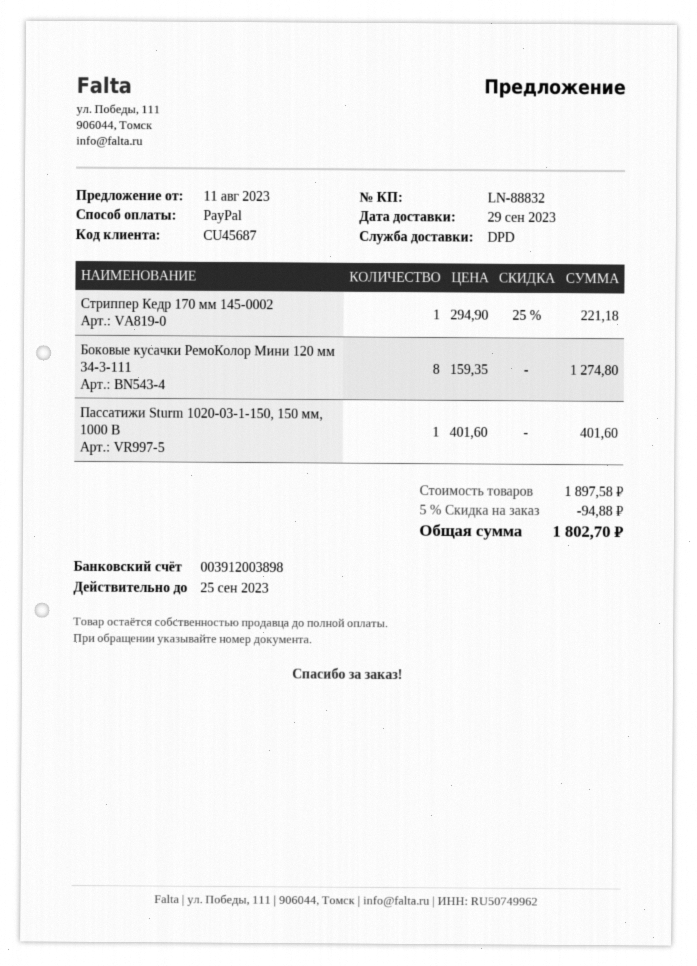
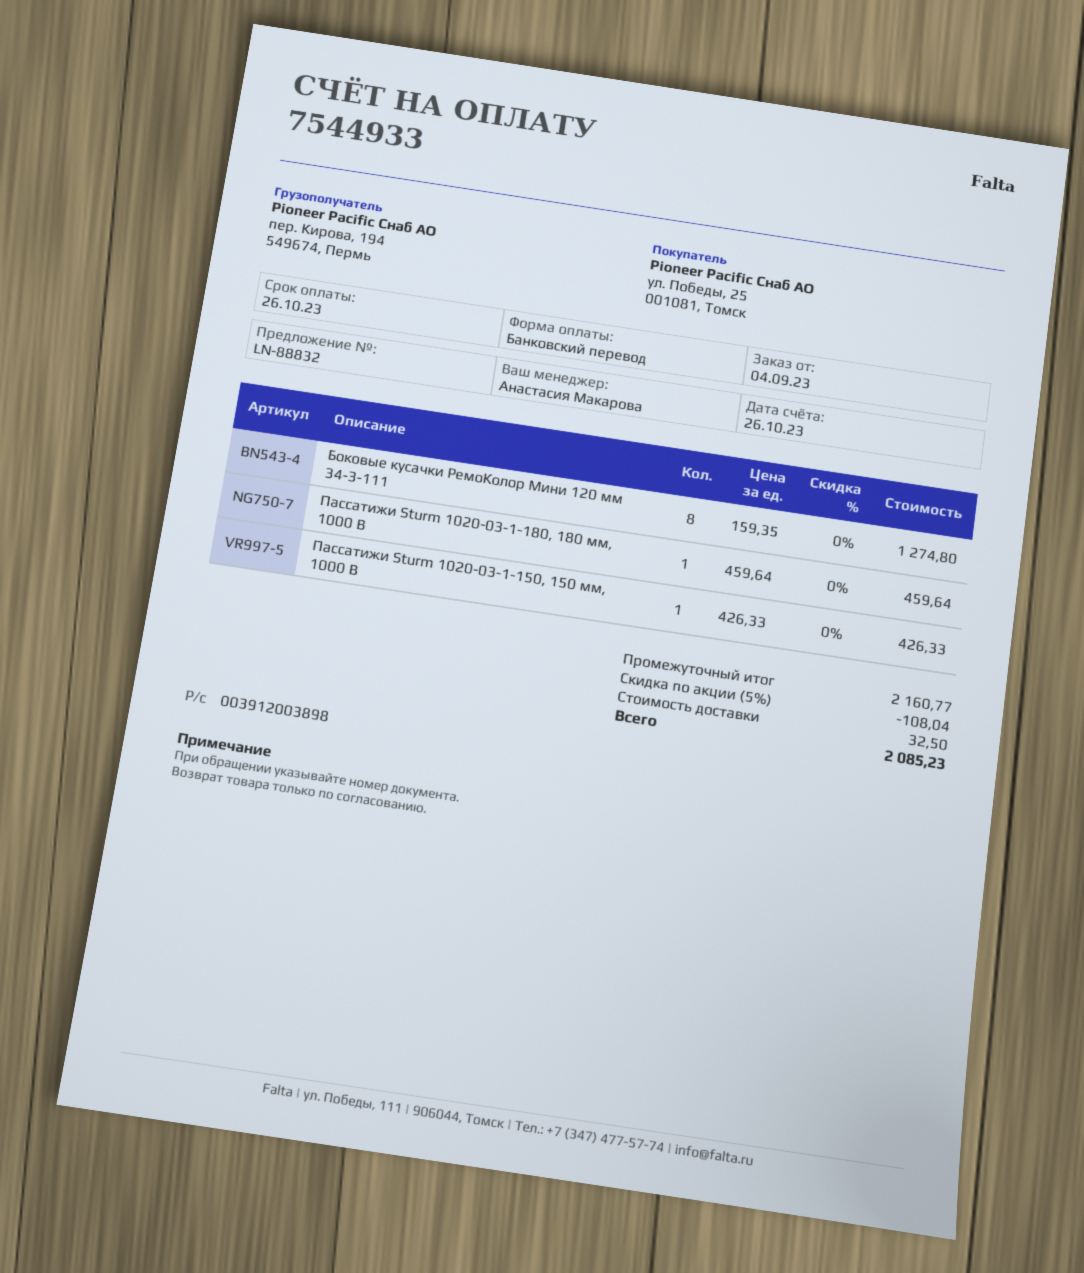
payment method: PayPal -> bank transfer
Стриппер Кедр 170 мм 145-0002: 1 x 294.90 - 25% = 221.18 -> none
Пассатижи Sturm 1020-03-1-150, 150 мм, 1000 В: 1 x 401.60 = 401.60 -> 1 x 426.33 = 426.33
Пассатижи Sturm 1020-03-1-180, 180 мм, 1000 В: none -> 1 x 459.64 = 459.64
subtotal: 1897.58 -> 2160.77
discount: 5% = 94.88 -> 5% = 108.04
shipping: none -> 32.50
total: 1802.70 -> 2085.23

